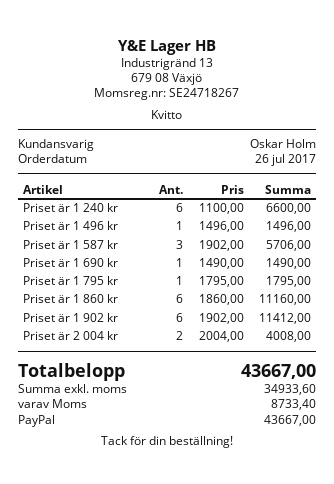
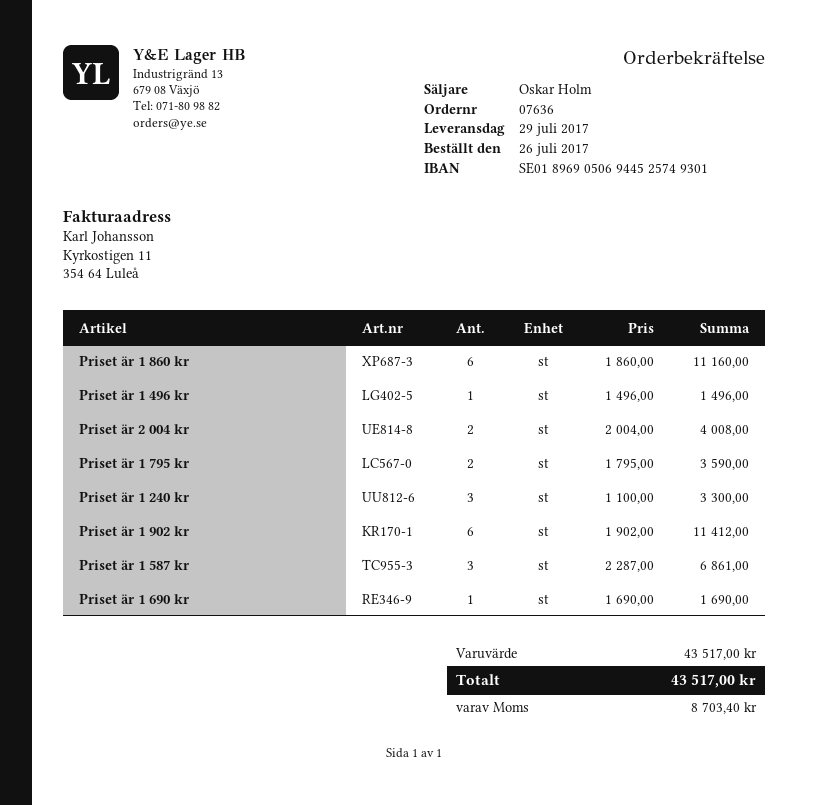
Priset är 1 240 kr: 6 x 1100.00 = 6600.00 -> 3 x 1100.00 = 3300.00
Priset är 1 587 kr: 3 x 1902.00 = 5706.00 -> 3 x 2287.00 = 6861.00
Priset är 1 690 kr: 1 x 1490.00 = 1490.00 -> 1 x 1690.00 = 1690.00
Priset är 1 795 kr: 1 x 1795.00 = 1795.00 -> 2 x 1795.00 = 3590.00
tax: 8733.40 -> 8703.40
total: 43667.00 -> 43517.00

